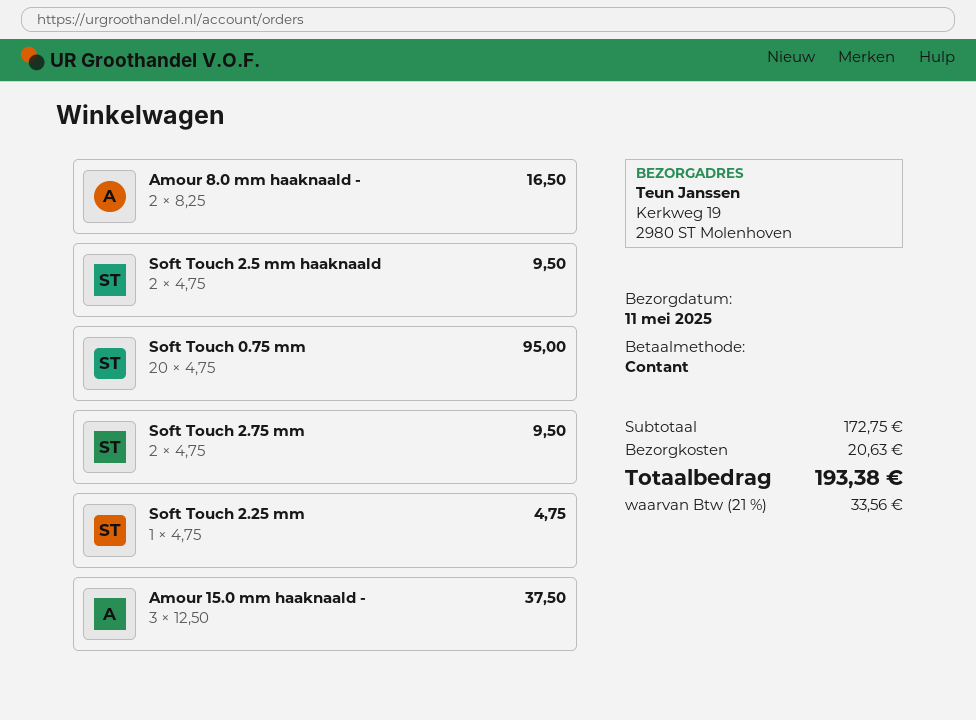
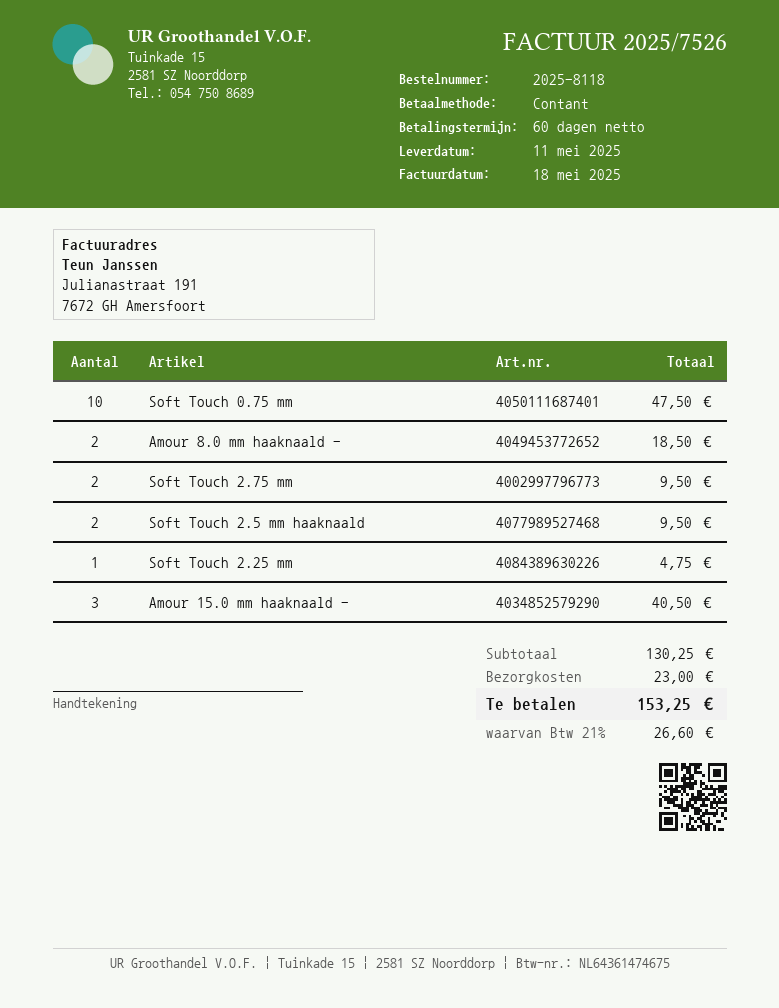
Amour 8.0 mm haaknaald -: 2 for 16.50 -> 2 for 18.50
Soft Touch 0.75 mm: 20 for 95.00 -> 10 for 47.50
Amour 15.0 mm haaknaald -: 3 for 37.50 -> 3 for 40.50
subtotal: 172.75 -> 130.25
shipping: 20.63 -> 23.00
tax: 21% = 33.56 -> 21% = 26.60
total: 193.38 -> 153.25

